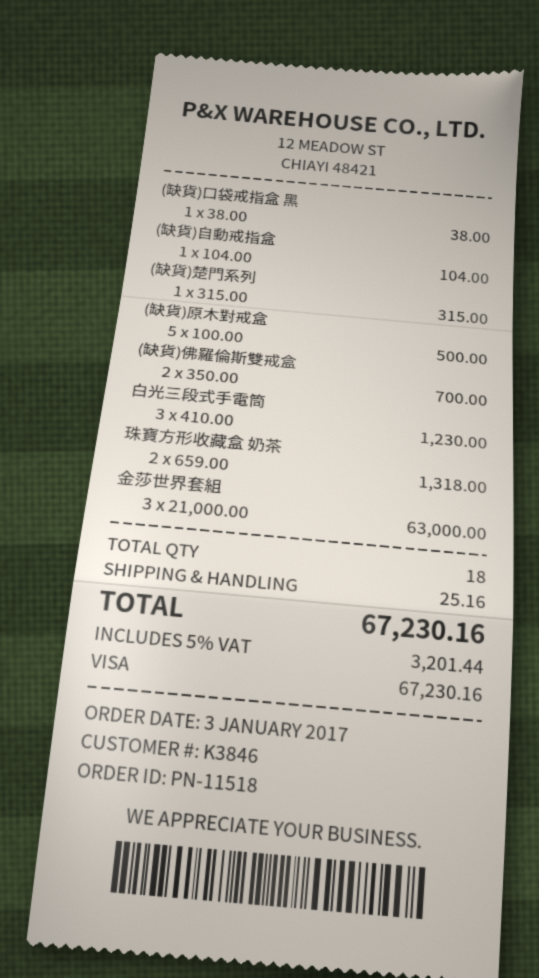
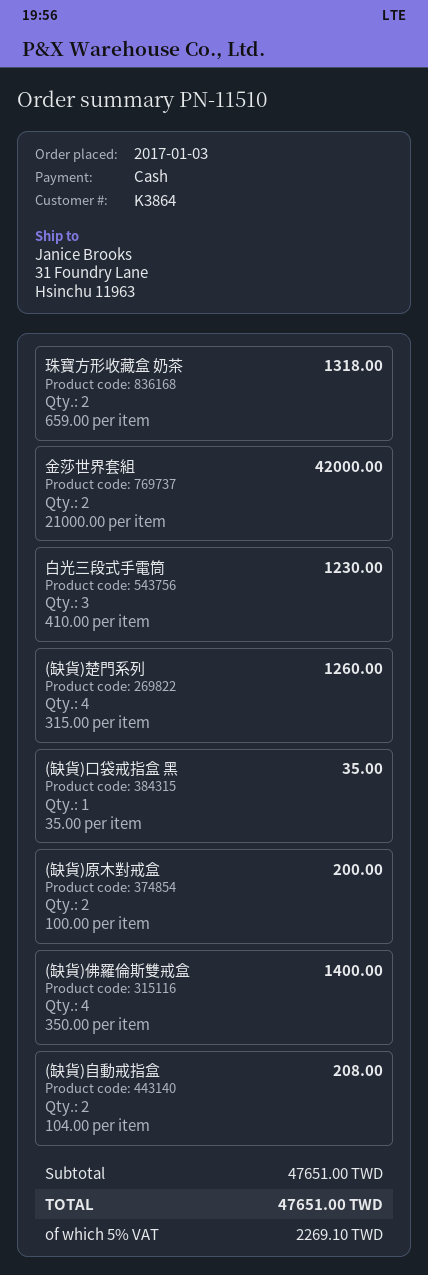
order number: PN-11518 -> PN-11510
customer number: K3846 -> K3864
payment method: Visa -> cash
(缺貨)口袋戒指盒 黑: 1 x 38.00 = 38.00 -> 1 x 35.00 = 35.00
(缺貨)自動戒指盒: 1 x 104.00 = 104.00 -> 2 x 104.00 = 208.00
(缺貨)楚門系列: 1 x 315.00 = 315.00 -> 4 x 315.00 = 1260.00
(缺貨)原木對戒盒: 5 x 100.00 = 500.00 -> 2 x 100.00 = 200.00
(缺貨)佛羅倫斯雙戒盒: 2 x 350.00 = 700.00 -> 4 x 350.00 = 1400.00
金莎世界套組: 3 x 21000.00 = 63000.00 -> 2 x 21000.00 = 42000.00
shipping: 25.16 -> none
tax: 5% = 3201.44 -> 5% = 2269.10
total: 67230.16 -> 47651.00

